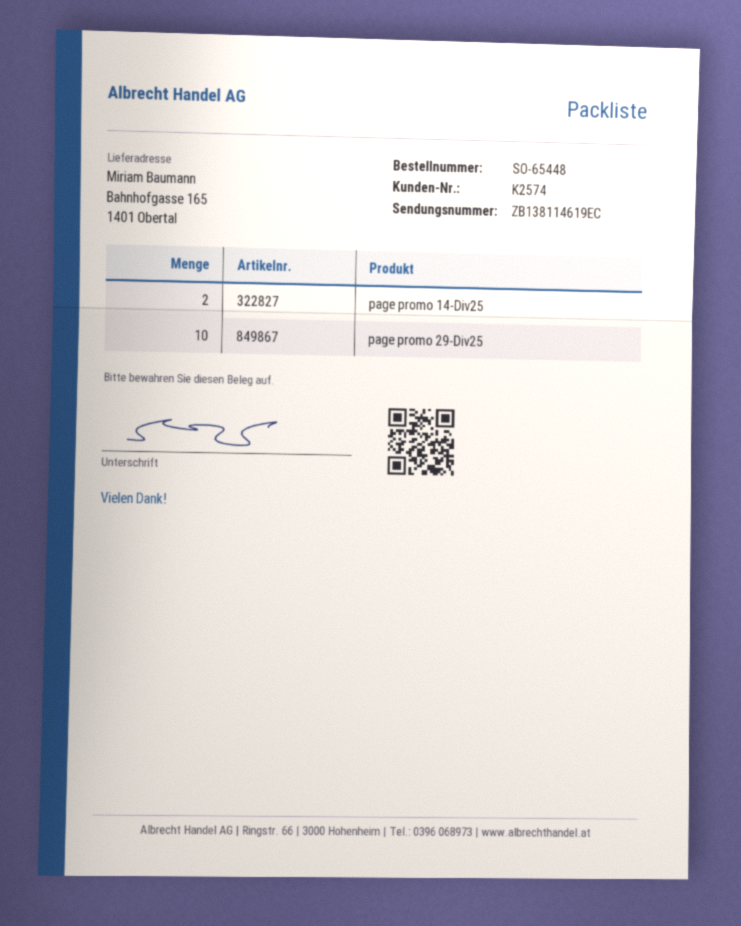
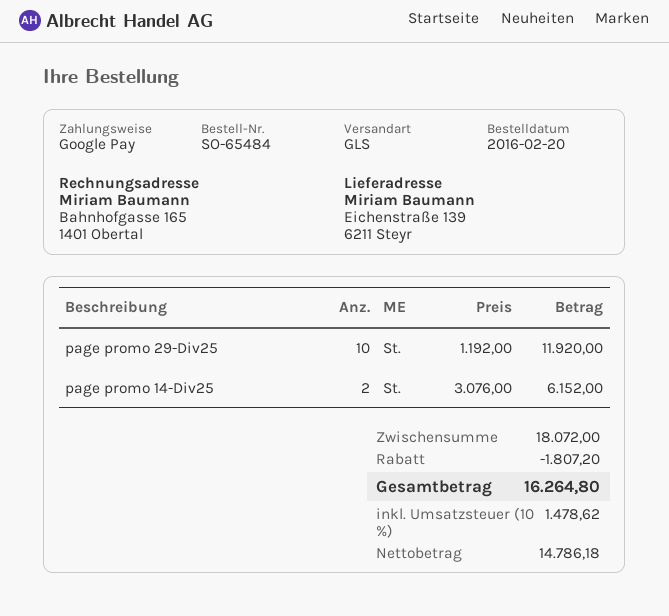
order number: SO-65448 -> SO-65484
ship to: Bahnhofgasse 165, 1401 Obertal -> Eichenstraße 139, 6211 Steyr

